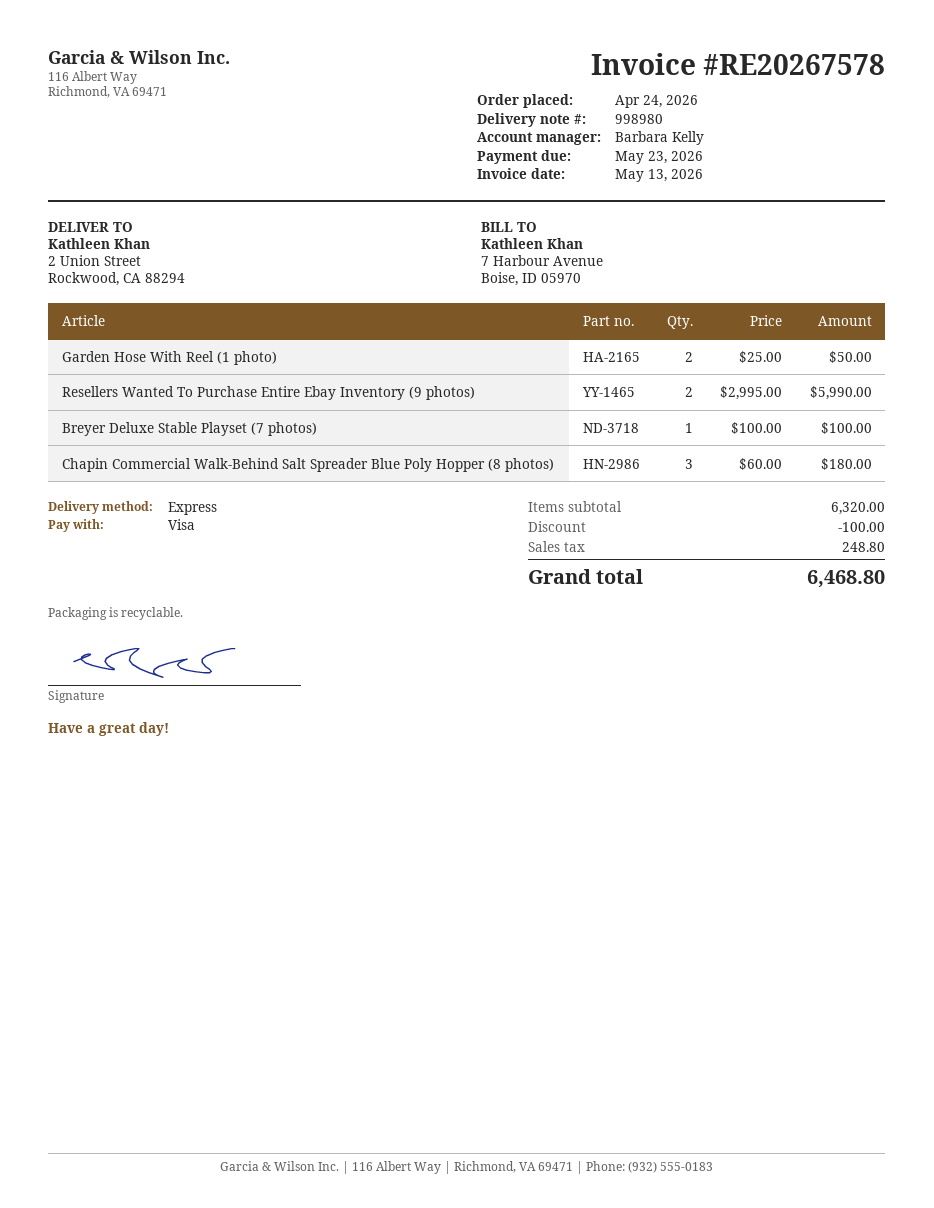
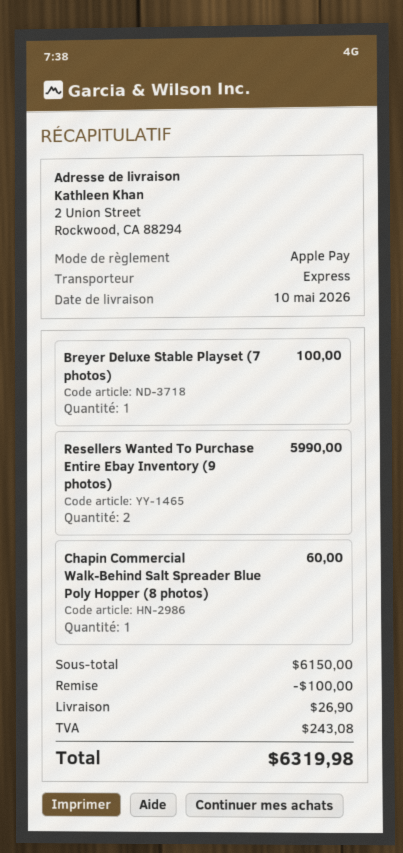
payment method: Visa -> Apple Pay
Garden Hose With Reel (1 photo): 2 for 50.00 -> none
Chapin Commercial Walk-Behind Salt Spreader Blue Poly Hopper (8 photos): 3 for 180.00 -> 1 for 60.00
subtotal: 6320.00 -> 6150.00
shipping: none -> 26.90
tax: 248.80 -> 243.08
total: 6468.80 -> 6319.98

